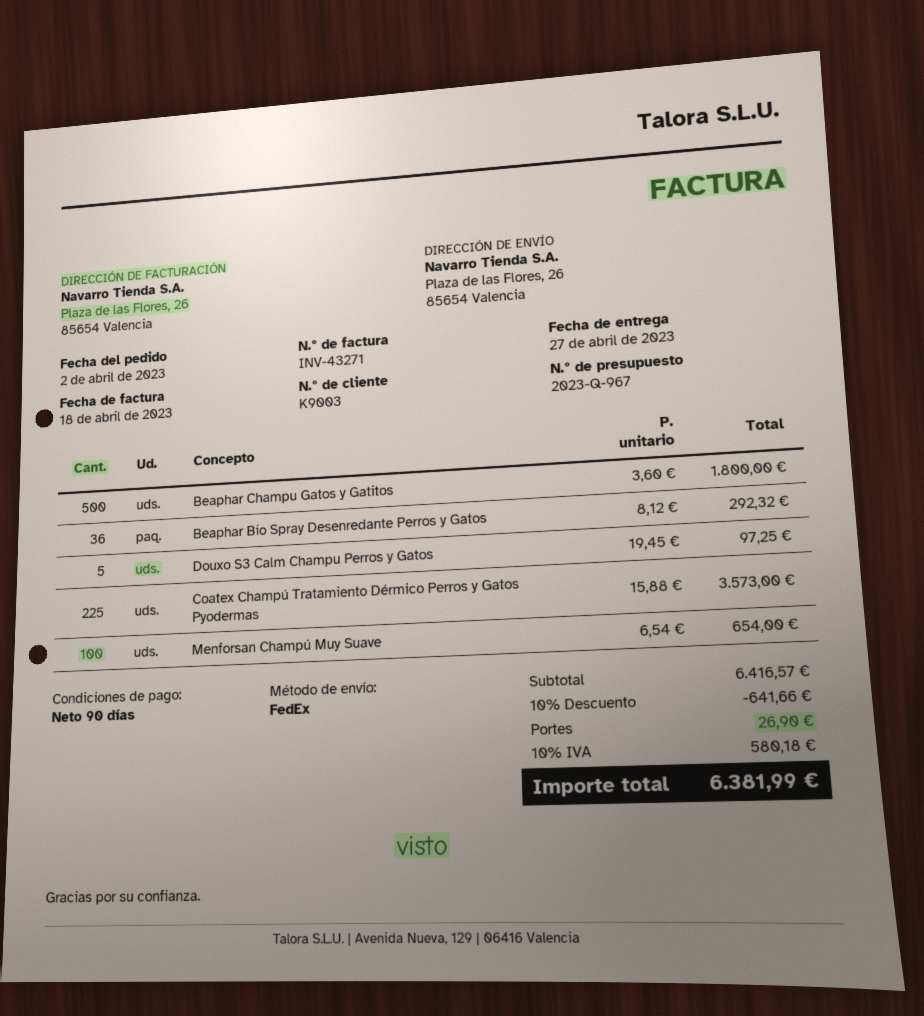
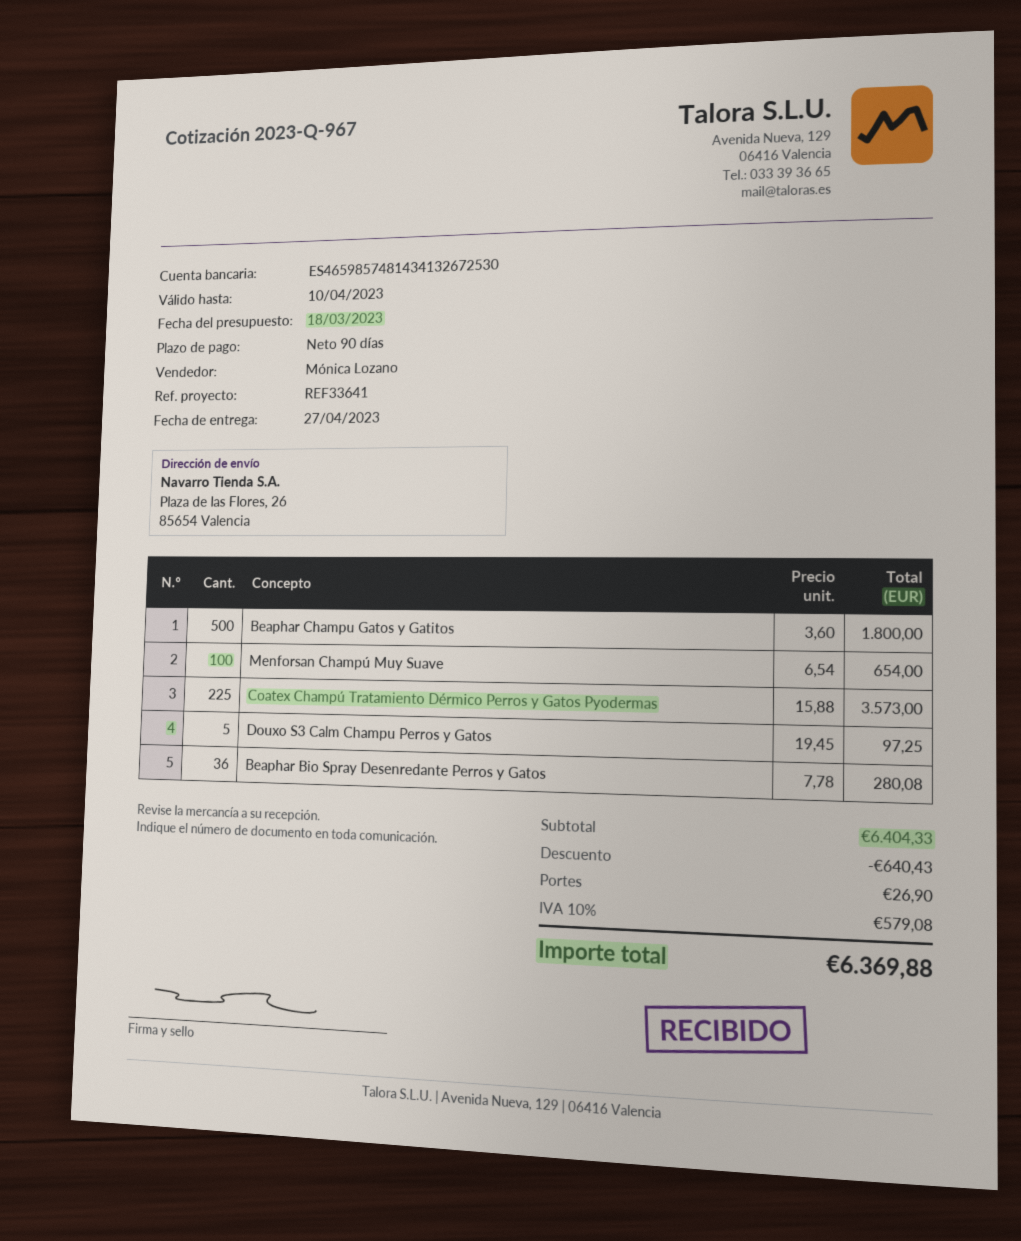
Beaphar Bio Spray Desenredante Perros y Gatos: 36 x 8.12 = 292.32 -> 36 x 7.78 = 280.08
subtotal: 6416.57 -> 6404.33
discount: 641.66 -> 640.43
tax: 10% = 580.18 -> 10% = 579.08
total: 6381.99 -> 6369.88

